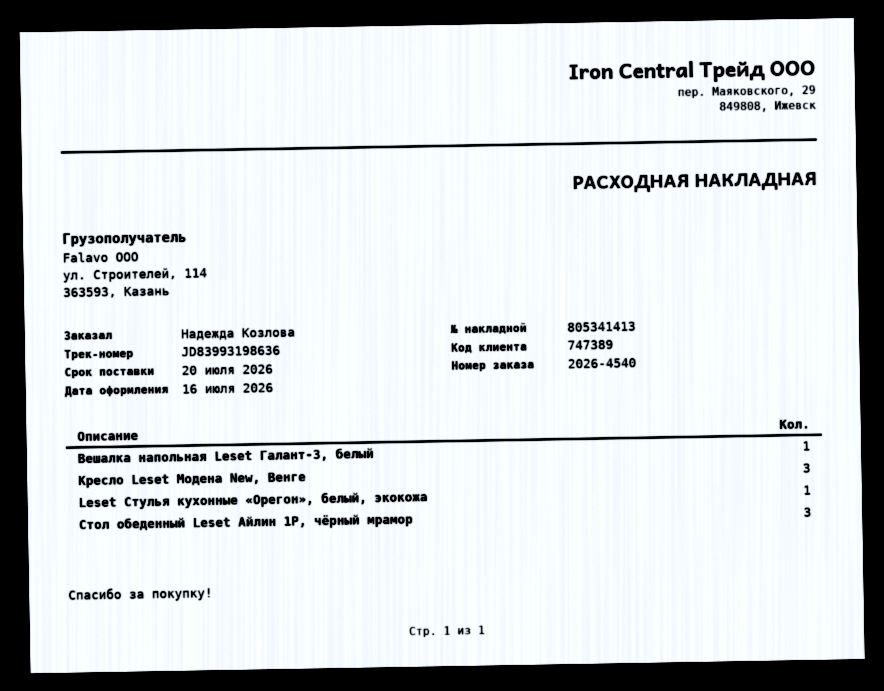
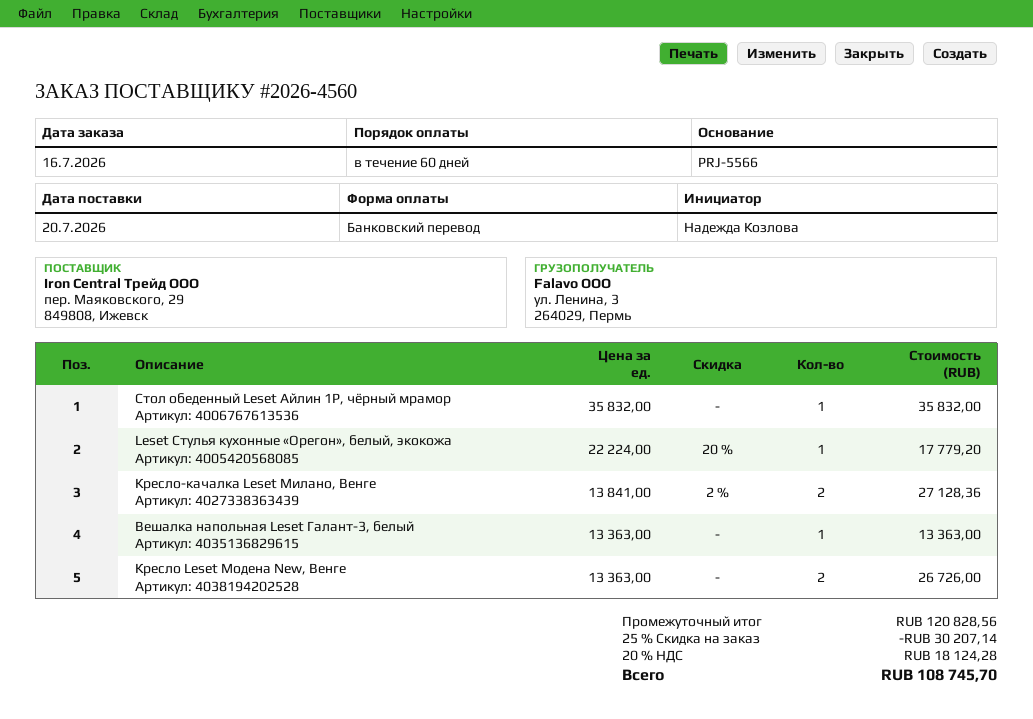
order number: 2026-4540 -> 2026-4560
ship to: ул. Строителей, 114, 363593, Казань -> ул. Ленина, 3, 264029, Пермь
Кресло Leset Модена New, Венге: 3 -> 2
Стол обеденный Leset Айлин 1Р, чёрный мрамор: 3 -> 1
Кресло-качалка Leset Милано, Венге: none -> 2

